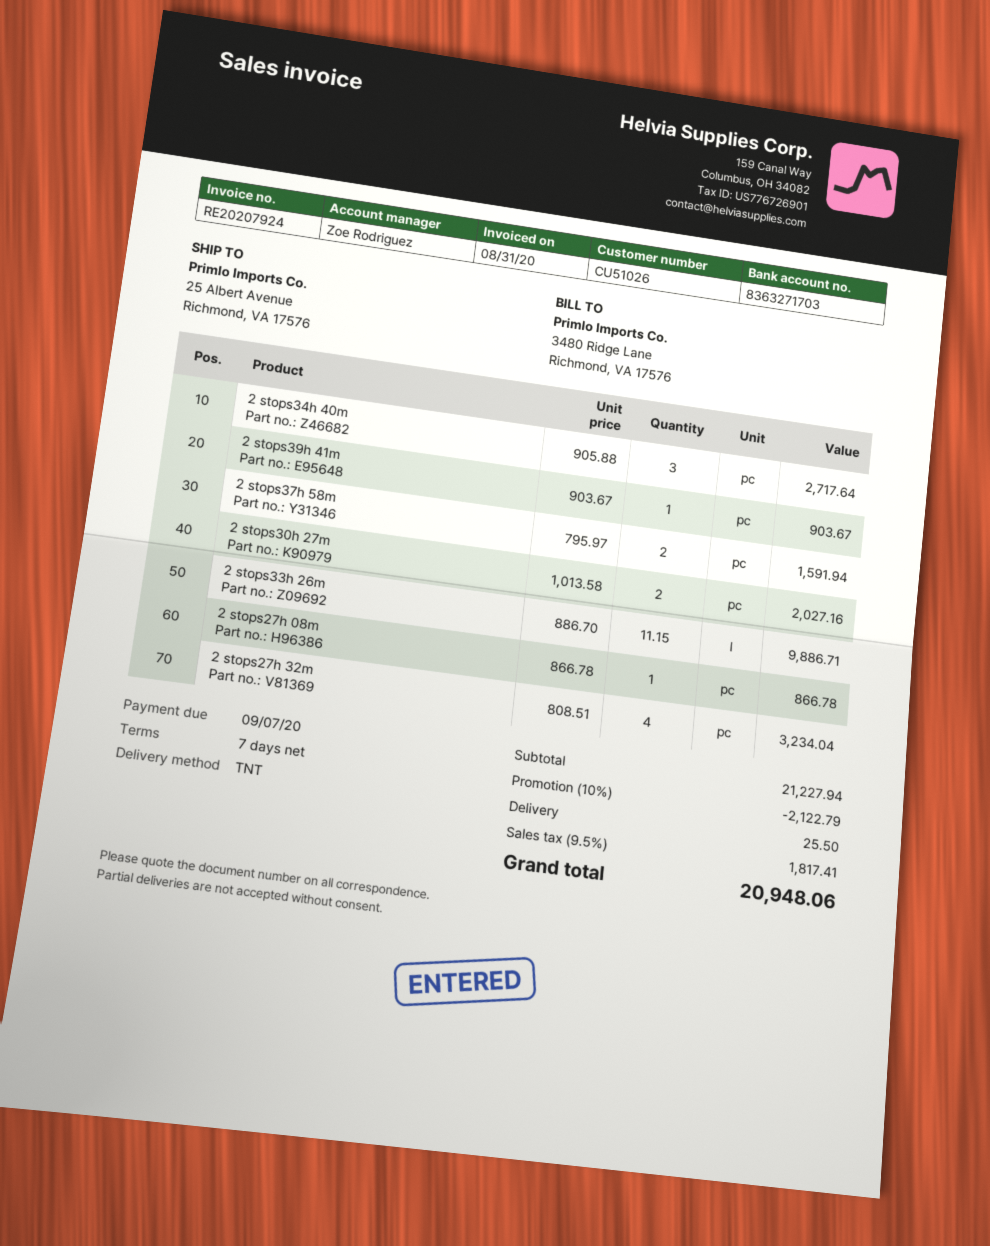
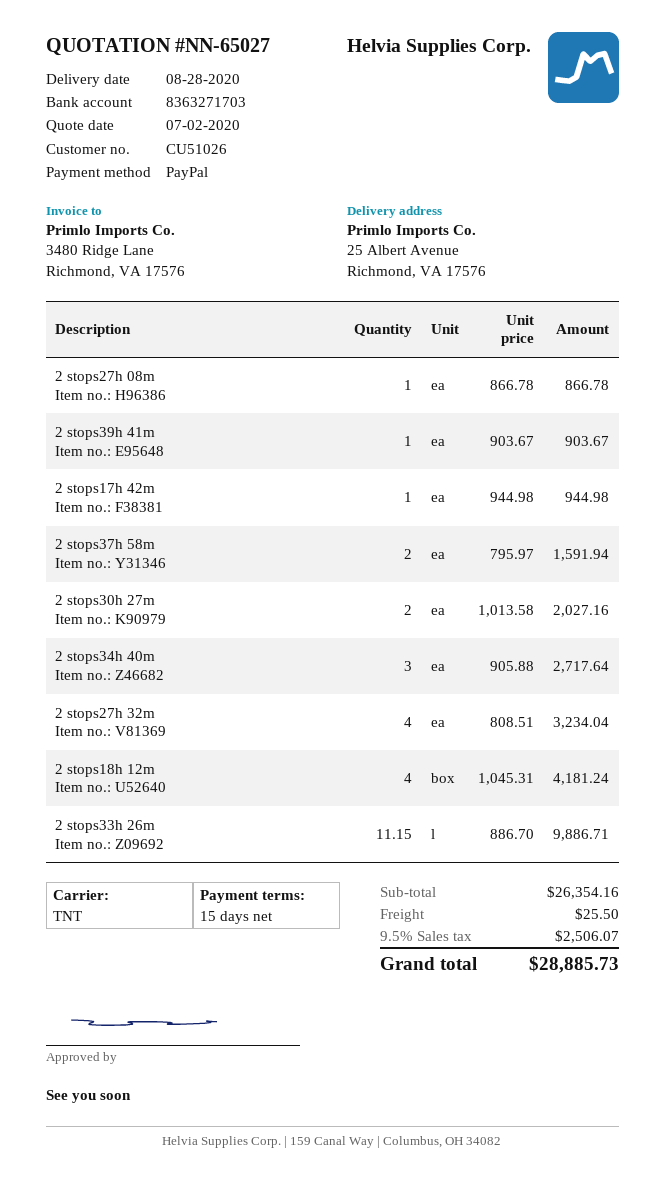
payment terms: 7 days -> 15 days
2 stops17h 42m: none -> 1 x 944.98 = 944.98
2 stops18h 12m: none -> 4 x 1045.31 = 4181.24
subtotal: 21227.94 -> 26354.16
discount: 10% = 2122.79 -> none
tax: 9.5% = 1817.41 -> 9.5% = 2506.07
total: 20948.06 -> 28885.73

